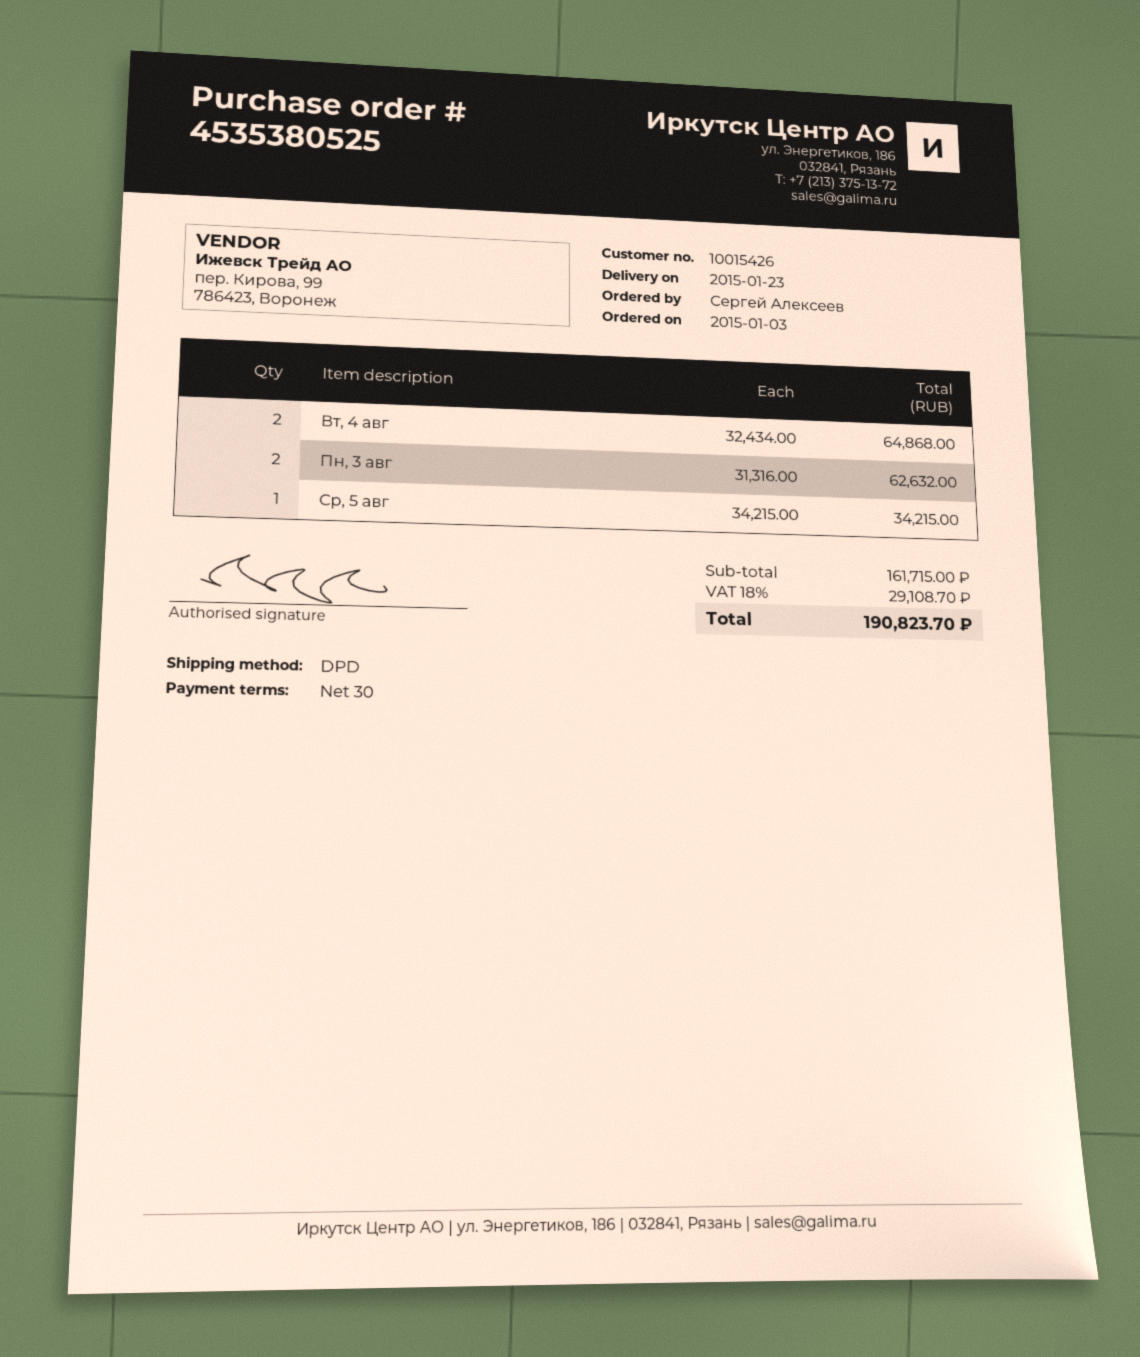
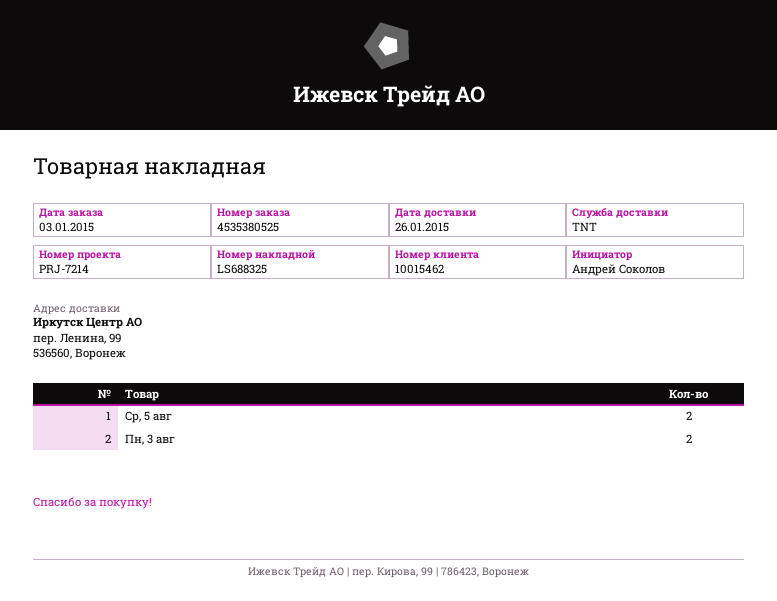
delivery date: 2015-01-23 -> 2015-01-26
customer number: 10015426 -> 10015462
ordered by: Сергей Алексеев -> Андрей Соколов
shipping method: DPD -> TNT
Вт, 4 авг: 2 -> none
Ср, 5 авг: 1 -> 2

